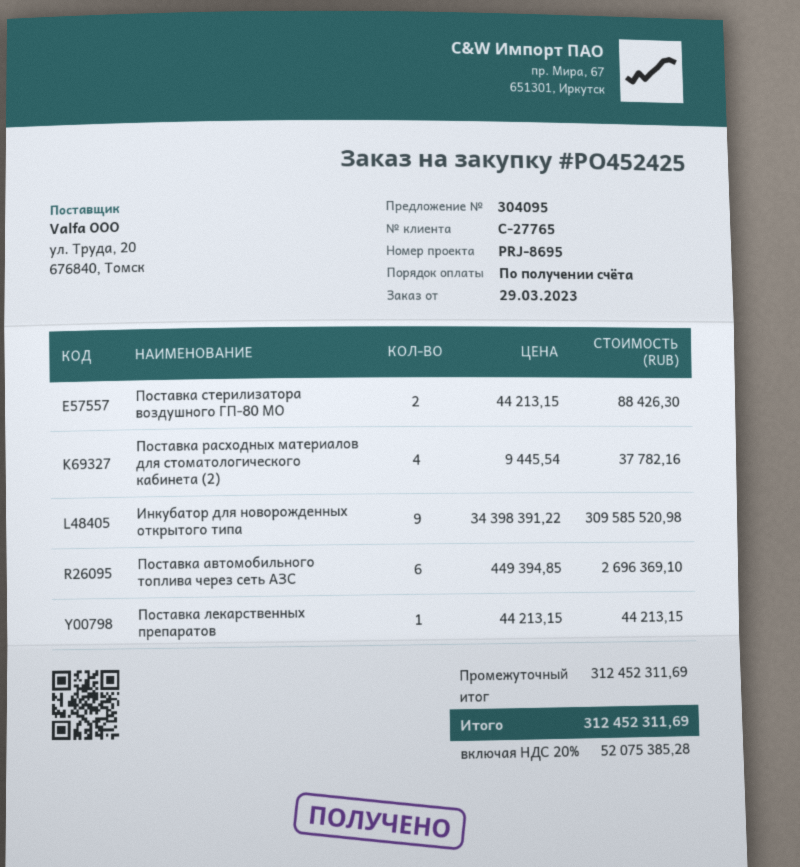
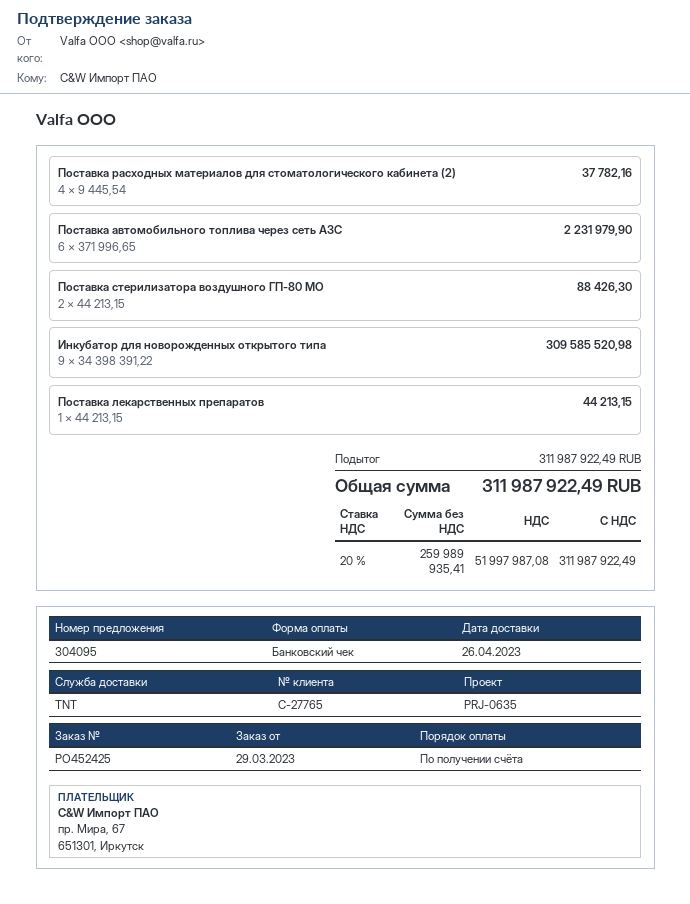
reference: PRJ-8695 -> PRJ-0635
Поставка автомобильного топлива через сеть АЗС: 6 x 449394.85 = 2696369.10 -> 6 x 371996.65 = 2231979.90
subtotal: 312452311.69 -> 311987922.49
tax: 20% = 52075385.28 -> 20% = 51997987.08
total: 312452311.69 -> 311987922.49

